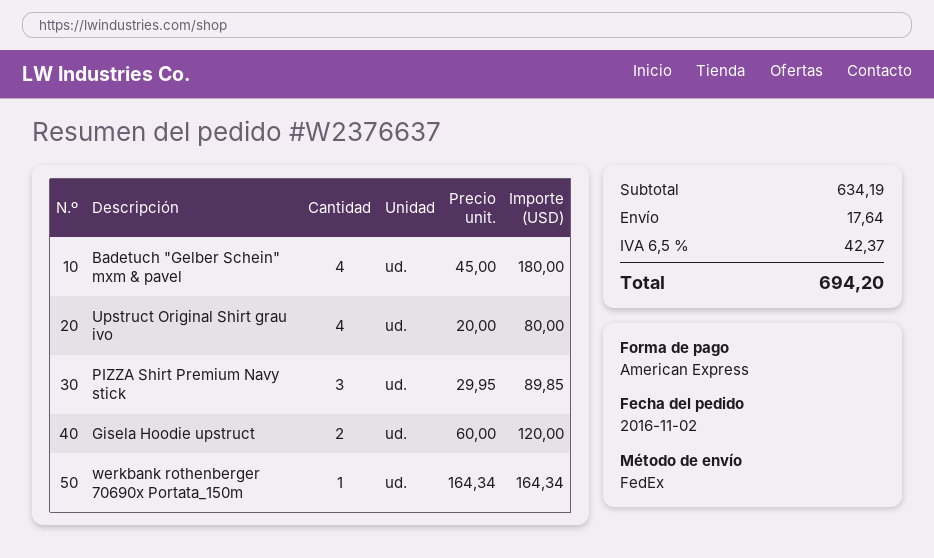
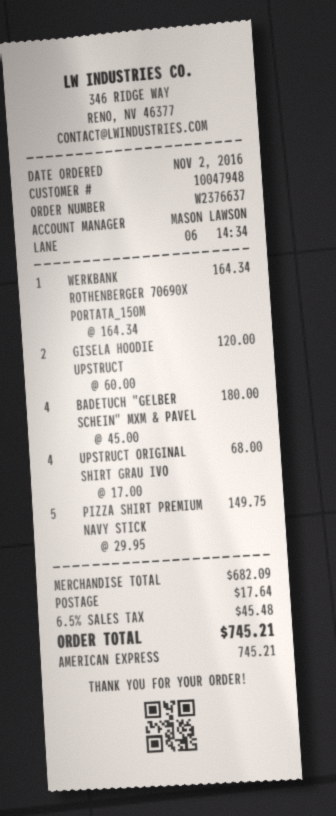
Upstruct Original Shirt grau ivo: 4 x 20.00 = 80.00 -> 4 x 17.00 = 68.00
PIZZA Shirt Premium Navy stick: 3 x 29.95 = 89.85 -> 5 x 29.95 = 149.75
subtotal: 634.19 -> 682.09
tax: 6.5% = 42.37 -> 6.5% = 45.48
total: 694.20 -> 745.21

